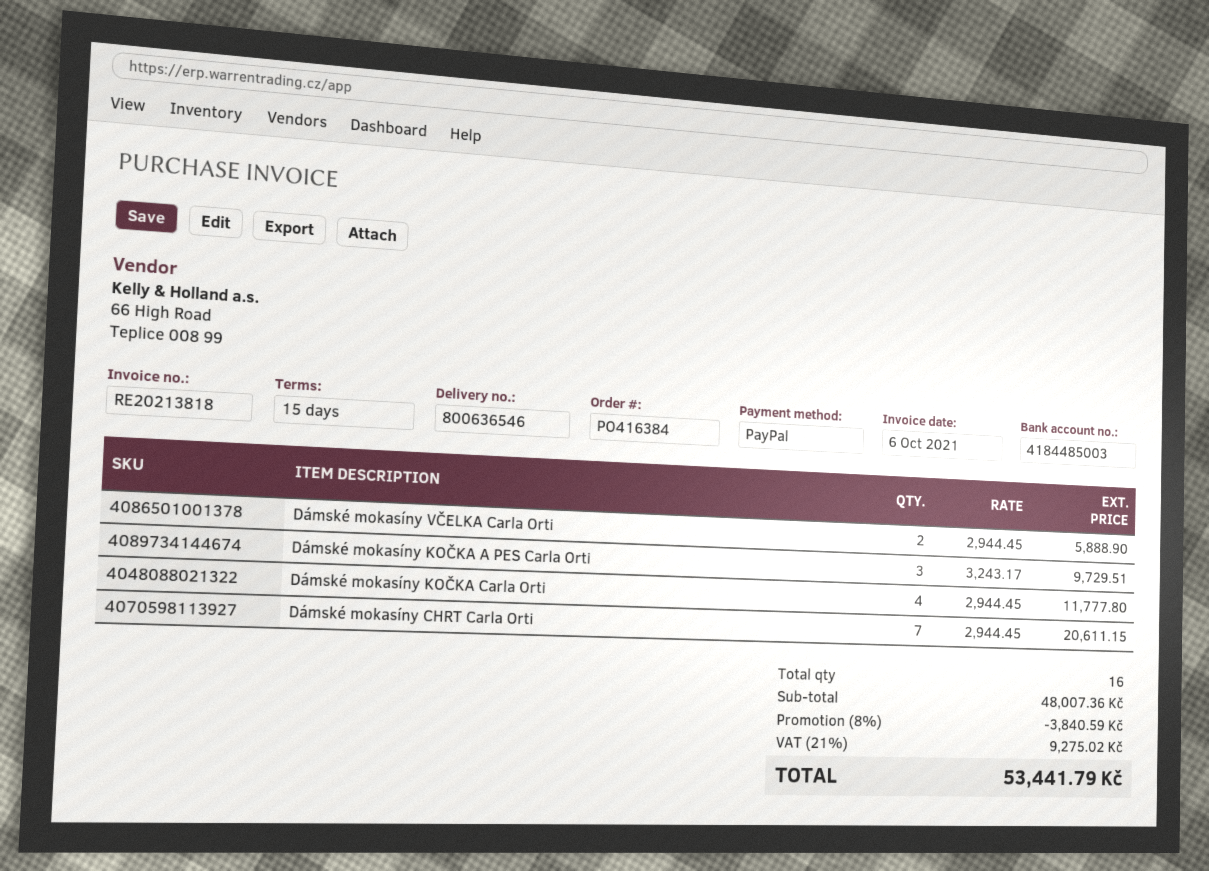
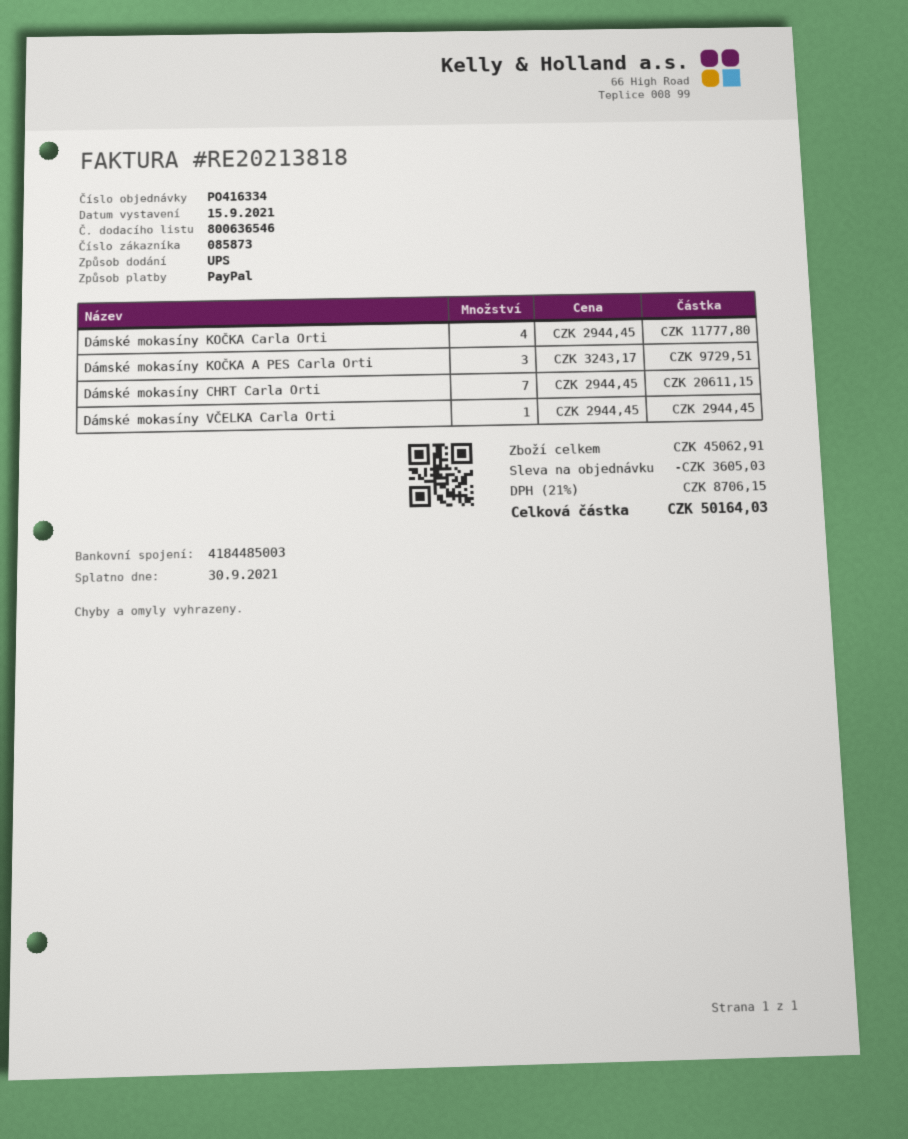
order number: PO416384 -> PO416334
invoice date: 2021-10-06 -> 2021-09-15
Dámské mokasíny VČELKA Carla Orti: 2 x 2944.45 = 5888.90 -> 1 x 2944.45 = 2944.45
subtotal: 48007.36 -> 45062.91
discount: 3840.59 -> 3605.03
tax: 21% = 9275.02 -> 21% = 8706.15
total: 53441.79 -> 50164.03

